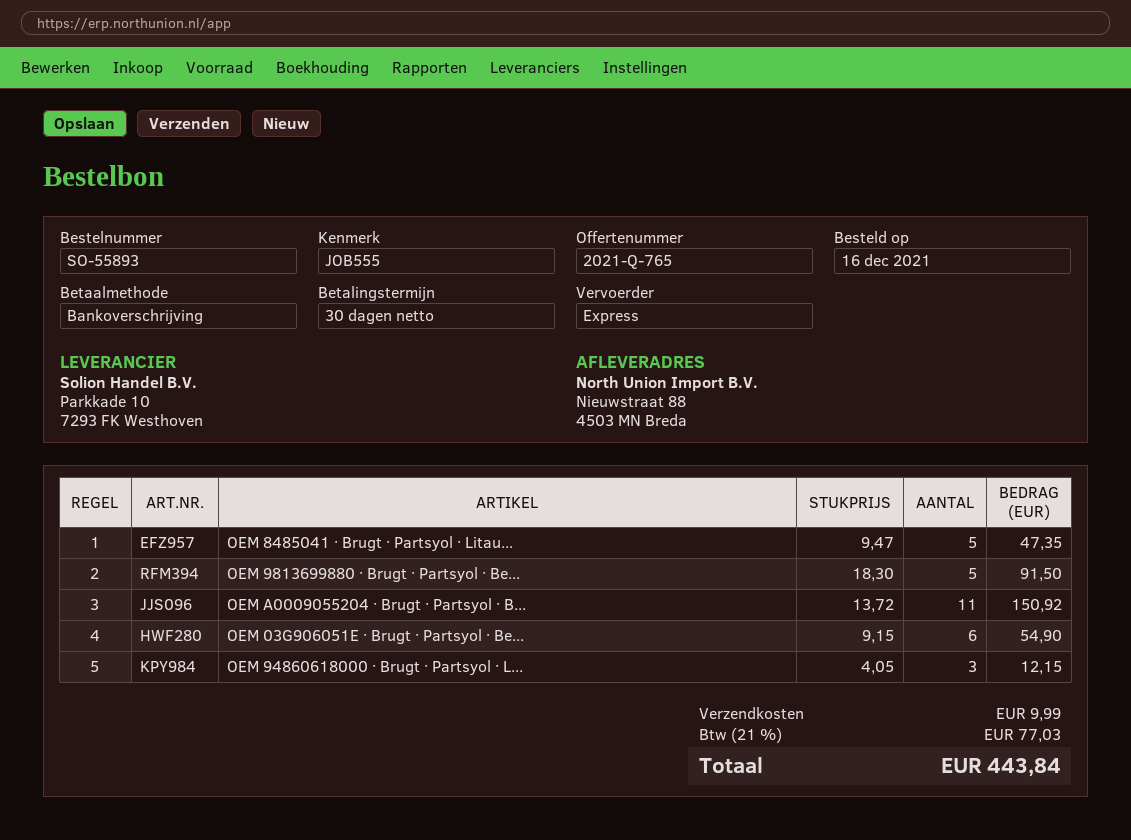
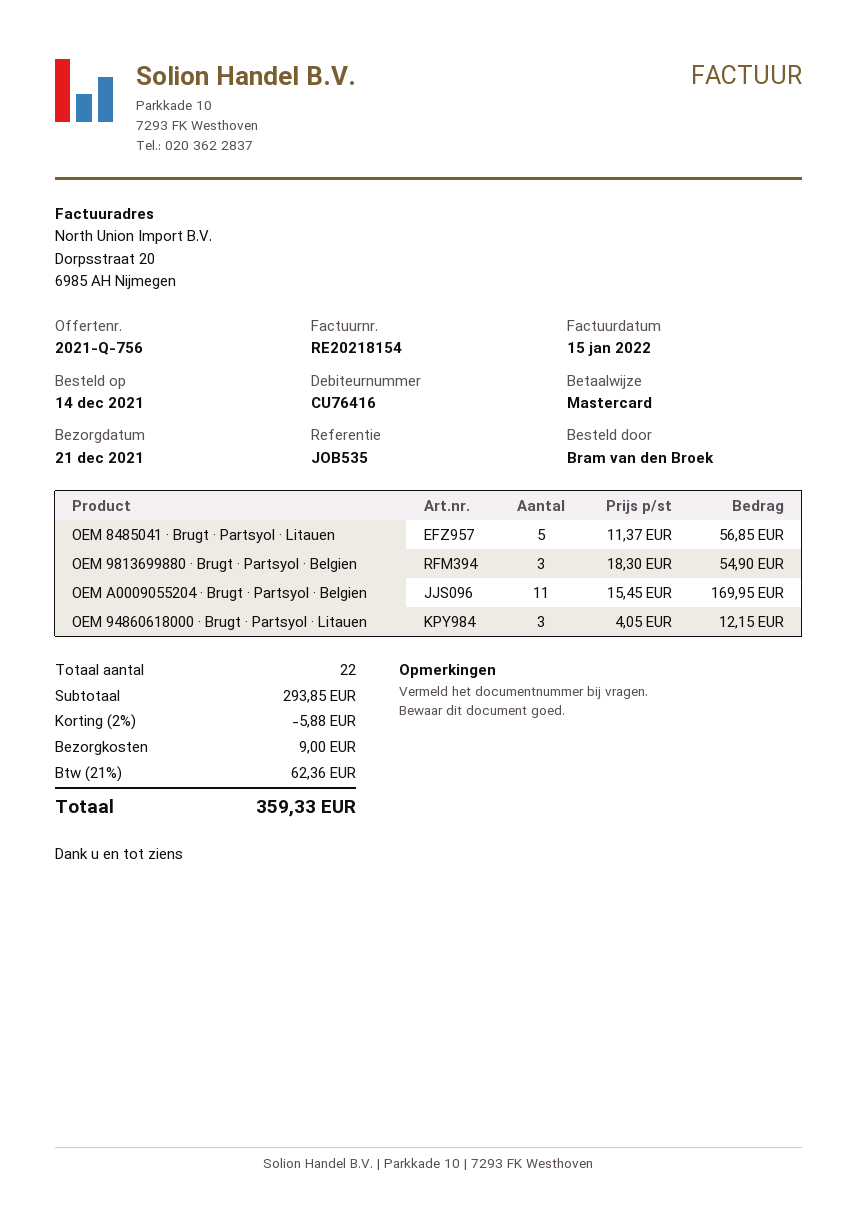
quote number: 2021-Q-765 -> 2021-Q-756
order date: 2021-12-16 -> 2021-12-14
reference: JOB555 -> JOB535
payment method: bank transfer -> Mastercard
OEM 8485041 · Brugt · Partsyol · Litau...: 5 x 9.47 = 47.35 -> 5 x 11.37 = 56.85
OEM 9813699880 · Brugt · Partsyol · Be...: 5 x 18.30 = 91.50 -> 3 x 18.30 = 54.90
OEM A0009055204 · Brugt · Partsyol · B...: 11 x 13.72 = 150.92 -> 11 x 15.45 = 169.95
OEM 03G906051E · Brugt · Partsyol · Be...: 6 x 9.15 = 54.90 -> none
discount: none -> 2% = 5.88
shipping: 9.99 -> 9.00
tax: 21% = 77.03 -> 21% = 62.36
total: 443.84 -> 359.33

